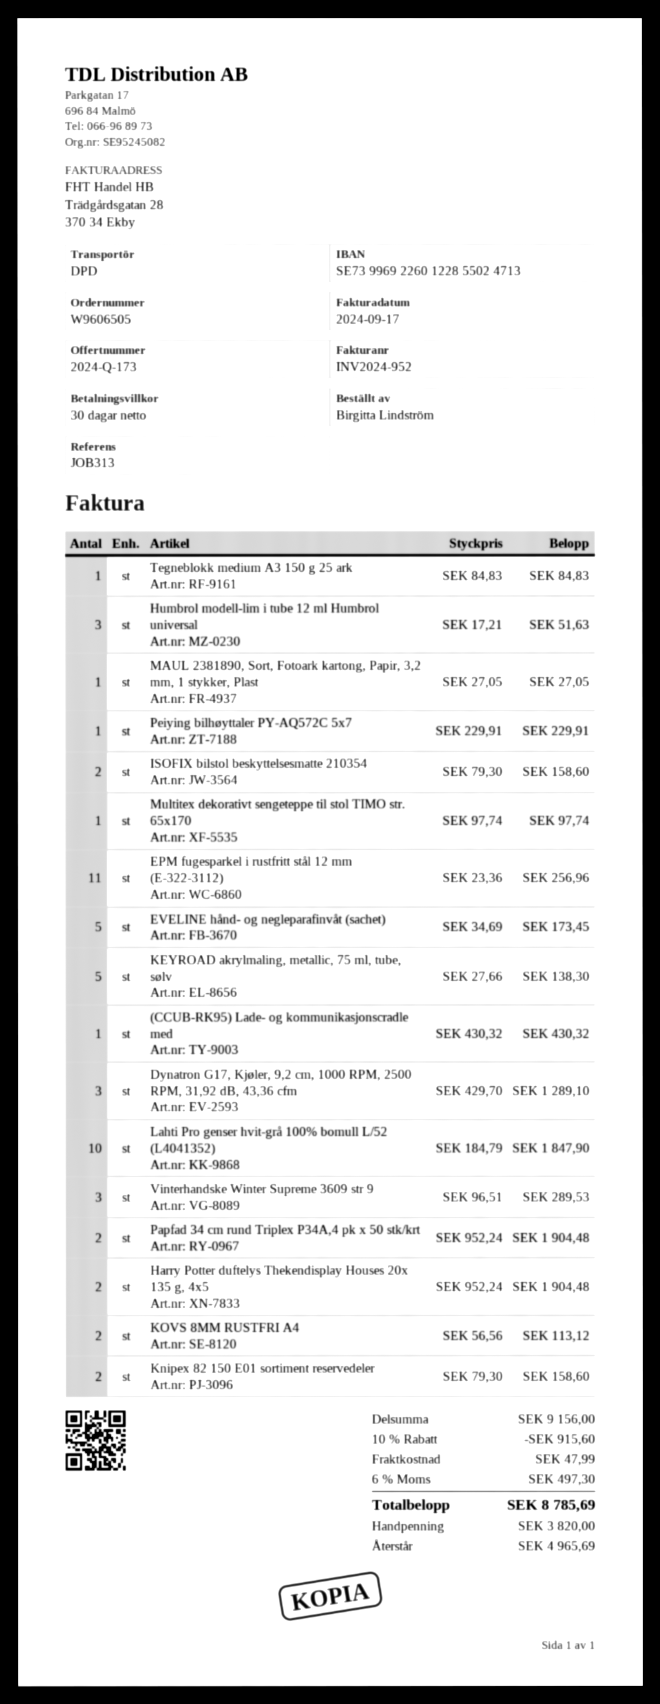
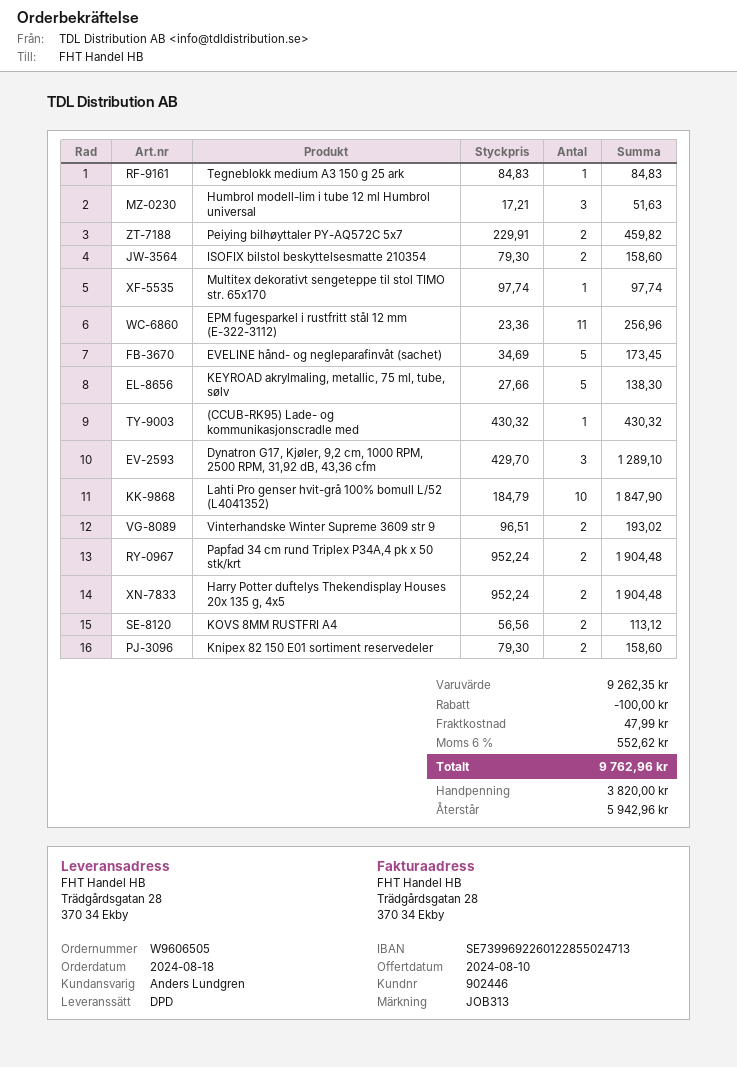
MAUL 2381890, Sort, Fotoark kartong, Papir, 3,2 mm, 1 stykker, Plast: 1 x 27.05 = 27.05 -> none
Peiying bilhøyttaler PY-AQ572C 5x7: 1 x 229.91 = 229.91 -> 2 x 229.91 = 459.82
Vinterhandske Winter Supreme 3609 str 9: 3 x 96.51 = 289.53 -> 2 x 96.51 = 193.02
subtotal: 9156.00 -> 9262.35
discount: 915.60 -> 100.00
tax: 6% = 497.30 -> 6% = 552.62
total: 8785.69 -> 9762.96
balance: 4965.69 -> 5942.96

